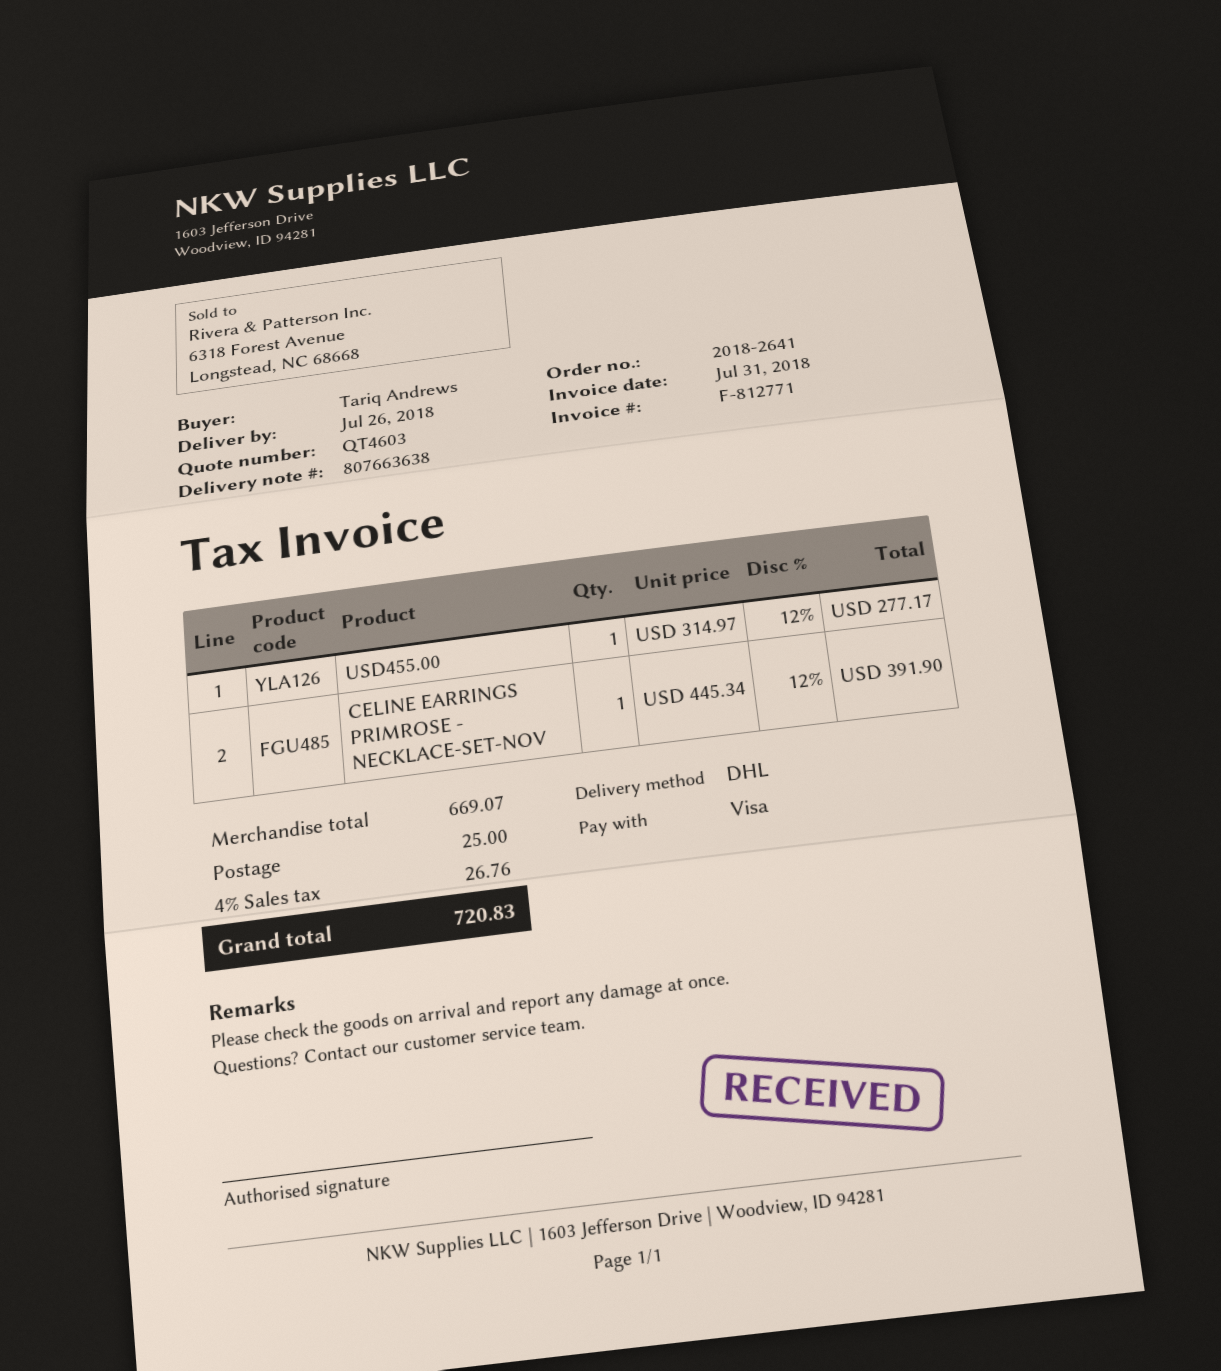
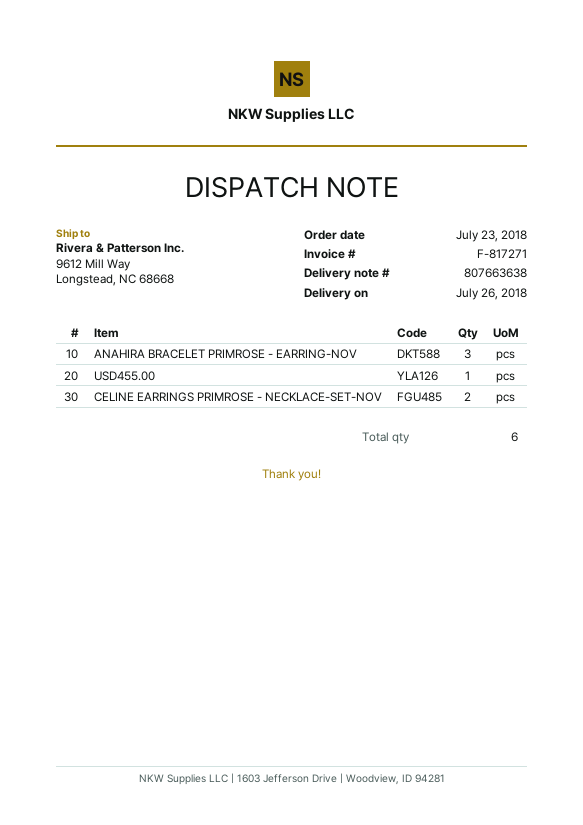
invoice number: F-812771 -> F-817271
CELINE EARRINGS PRIMROSE - NECKLACE-SET-NOV: 1 -> 2
ANAHIRA BRACELET PRIMROSE - EARRING-NOV: none -> 3

